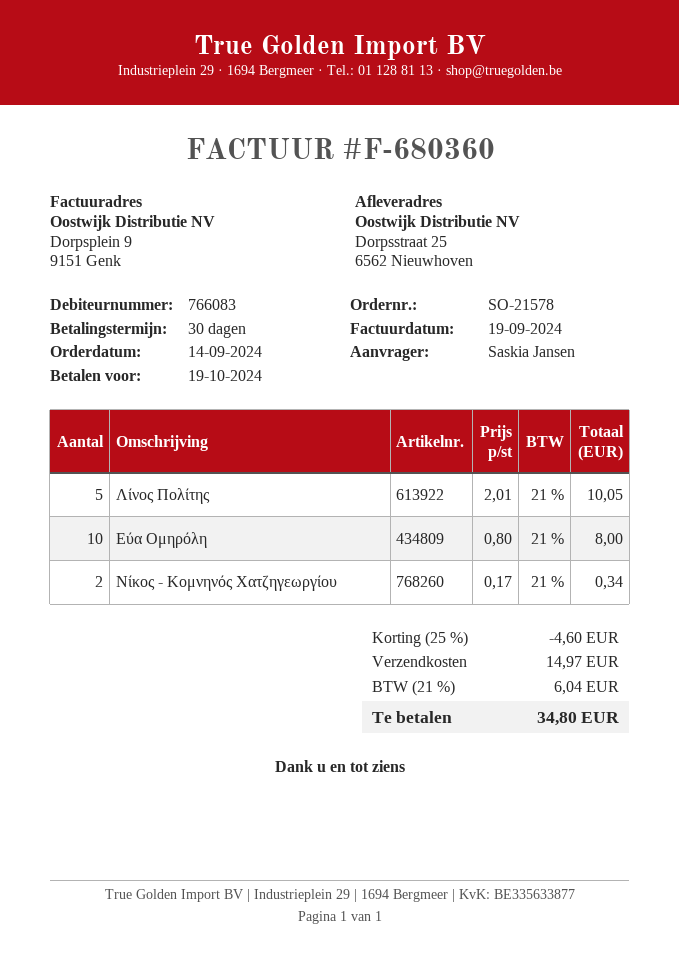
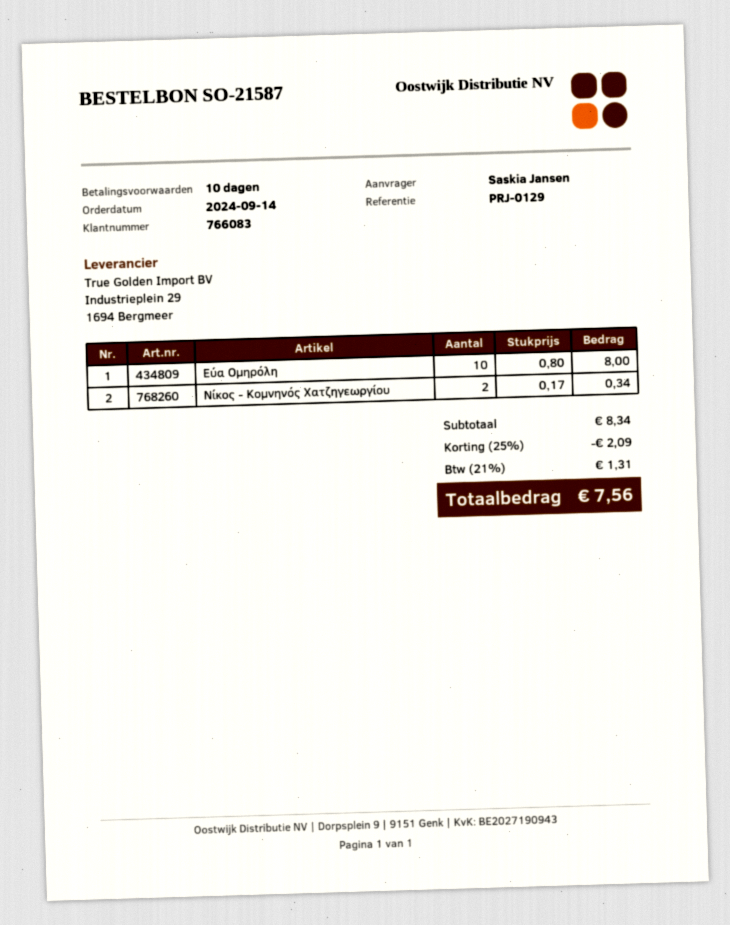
order number: SO-21578 -> SO-21587
payment terms: 30 days -> 10 days
Λίνος Πολίτης: 5 x 2.01 = 10.05 -> none
discount: 25% = 4.60 -> 25% = 2.09
shipping: 14.97 -> none
tax: 21% = 6.04 -> 21% = 1.31
total: 34.80 -> 7.56

